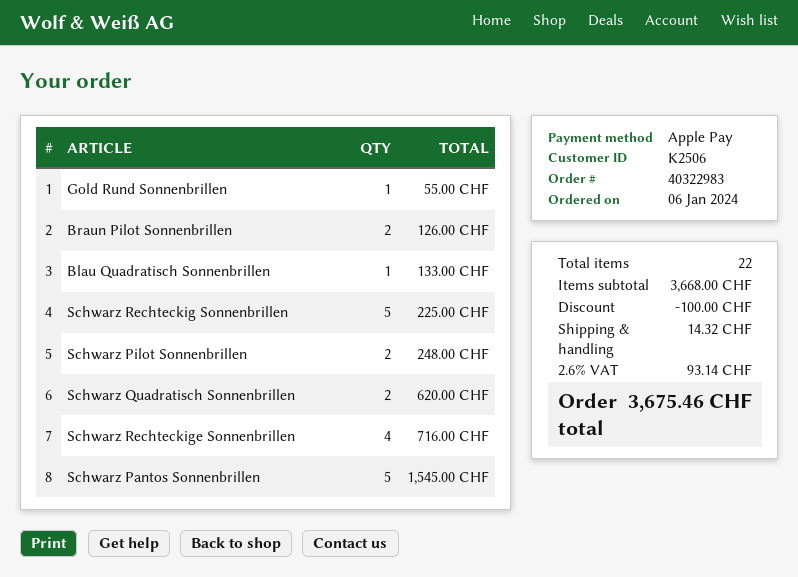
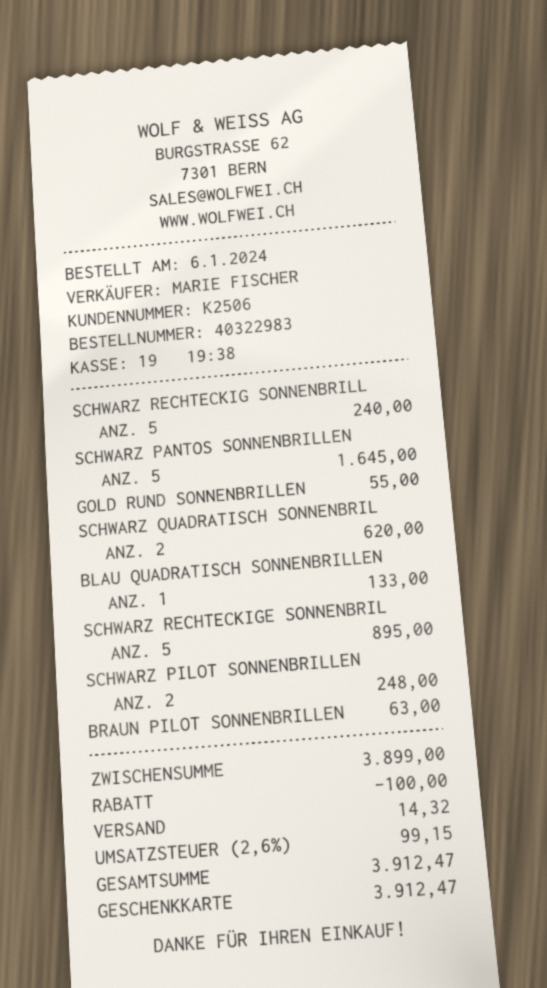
payment method: Apple Pay -> gift card
Braun Pilot Sonnenbrillen: 2 for 126.00 -> 1 for 63.00
Schwarz Rechteckig Sonnenbrillen: 5 for 225.00 -> 5 for 240.00
Schwarz Rechteckige Sonnenbrillen: 4 for 716.00 -> 5 for 895.00
Schwarz Pantos Sonnenbrillen: 5 for 1545.00 -> 5 for 1645.00
subtotal: 3668.00 -> 3899.00
tax: 2.6% = 93.14 -> 2.6% = 99.15
total: 3675.46 -> 3912.47

